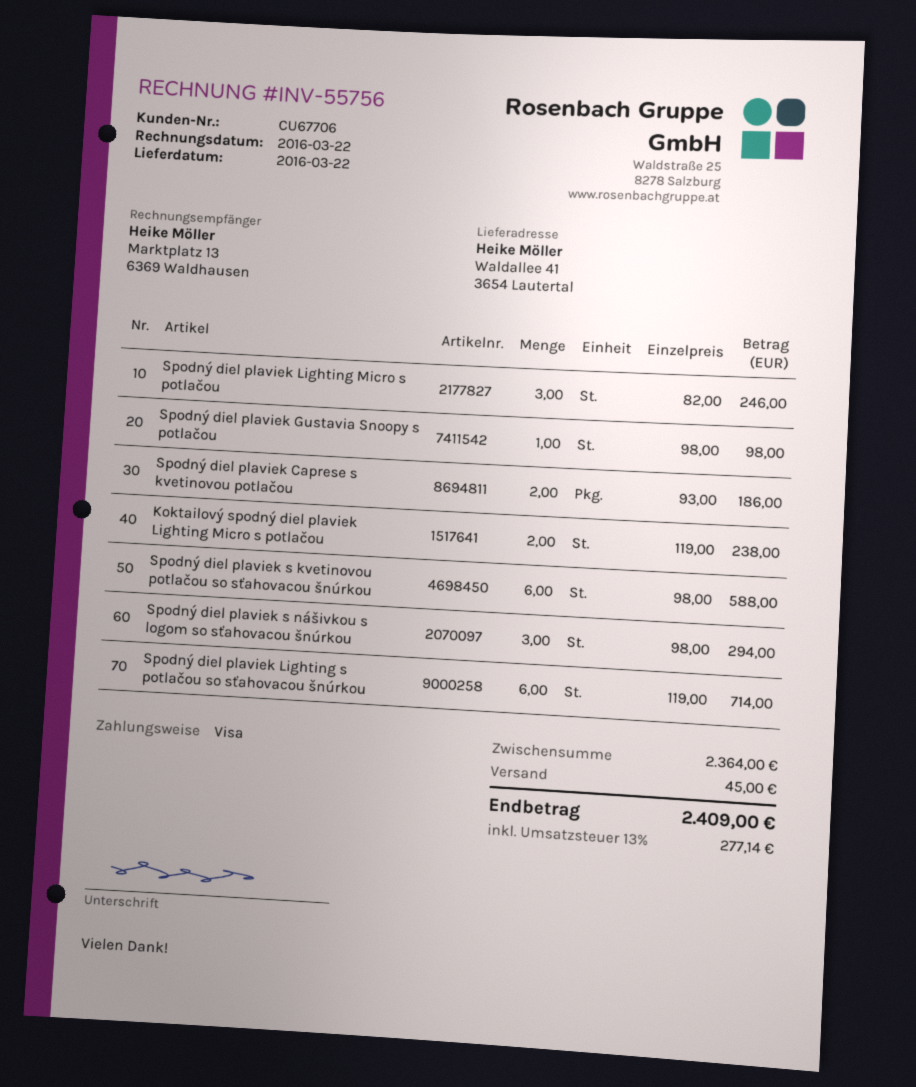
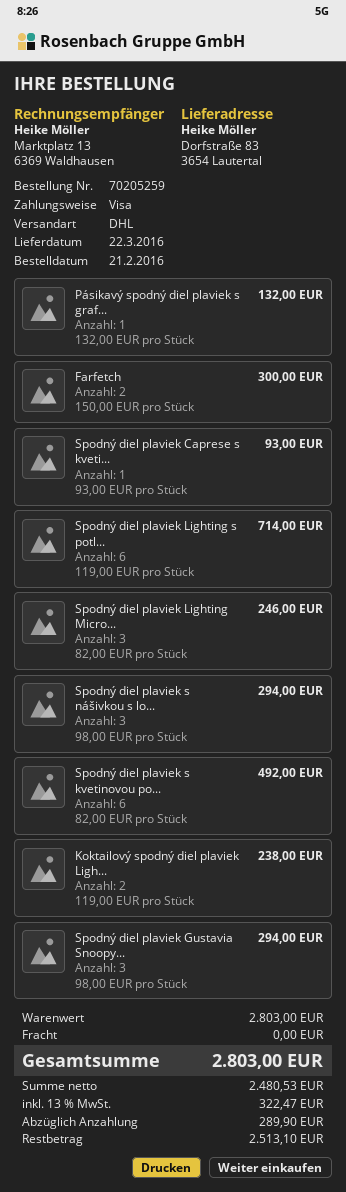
ship to: Waldallee 41, 3654 Lautertal -> Dorfstraße 83, 3654 Lautertal
Spodný diel plaviek Gustavia Snoopy s potlačou: 1 x 98.00 = 98.00 -> 3 x 98.00 = 294.00
Spodný diel plaviek Caprese s kvetinovou potlačou: 2 x 93.00 = 186.00 -> 1 x 93.00 = 93.00
Spodný diel plaviek s kvetinovou potlačou so sťahovacou šnúrkou: 6 x 98.00 = 588.00 -> 6 x 82.00 = 492.00
Pásikavý spodný diel plaviek s graf...: none -> 1 x 132.00 = 132.00
Farfetch: none -> 2 x 150.00 = 300.00
subtotal: 2364.00 -> 2803.00
shipping: 45.00 -> 0.00
tax: 13% = 277.14 -> 13% = 322.47
total: 2409.00 -> 2803.00

